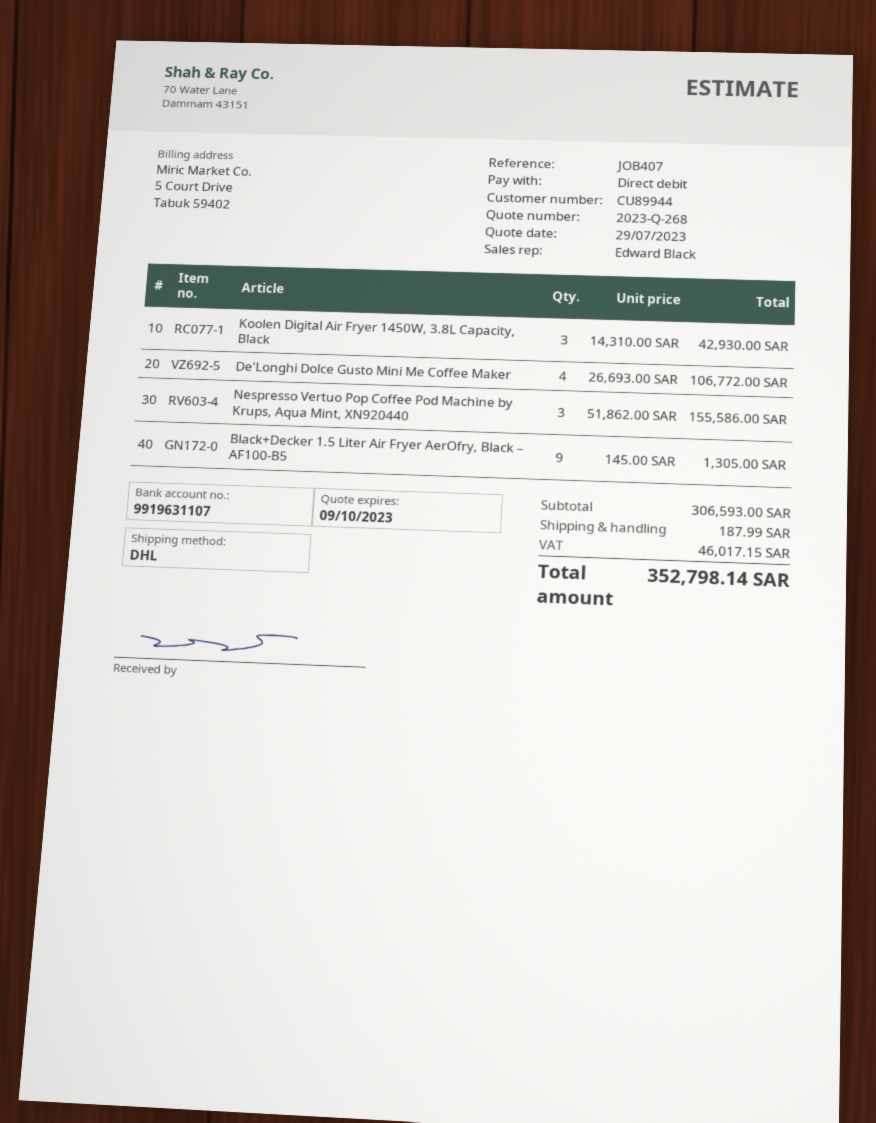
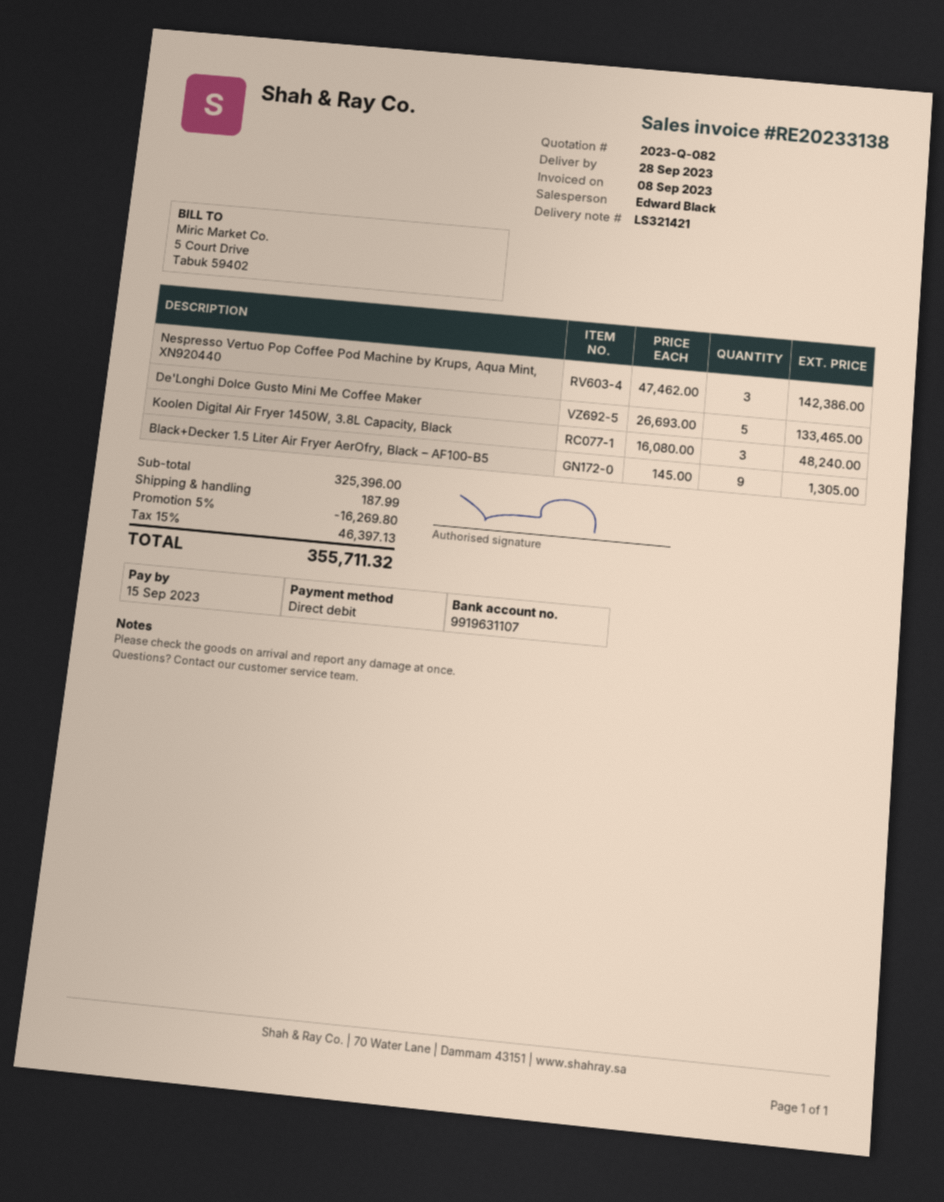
quote number: 2023-Q-268 -> 2023-Q-082
Koolen Digital Air Fryer 1450W, 3.8L Capacity, Black: 3 x 14310.00 = 42930.00 -> 3 x 16080.00 = 48240.00
De'Longhi Dolce Gusto Mini Me Coffee Maker: 4 x 26693.00 = 106772.00 -> 5 x 26693.00 = 133465.00
Nespresso Vertuo Pop Coffee Pod Machine by Krups, Aqua Mint, XN920440: 3 x 51862.00 = 155586.00 -> 3 x 47462.00 = 142386.00
subtotal: 306593.00 -> 325396.00
discount: none -> 5% = 16269.80
tax: 46017.15 -> 46397.13
total: 352798.14 -> 355711.32

